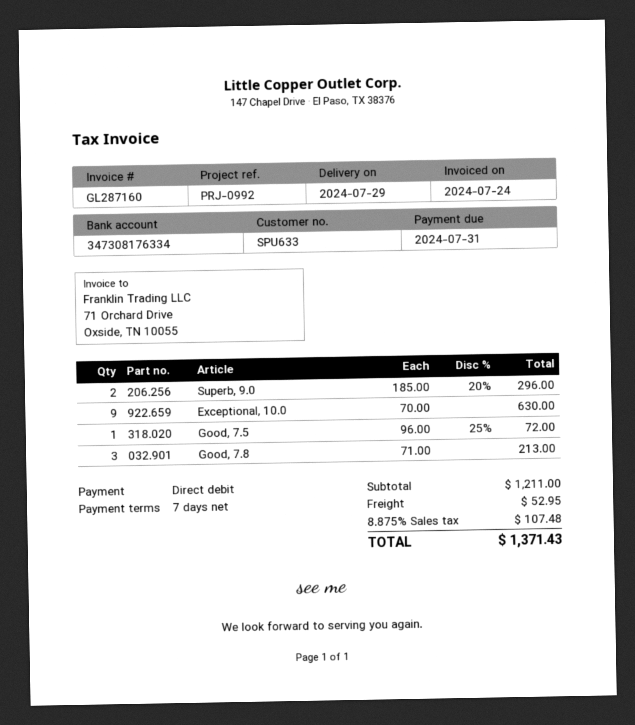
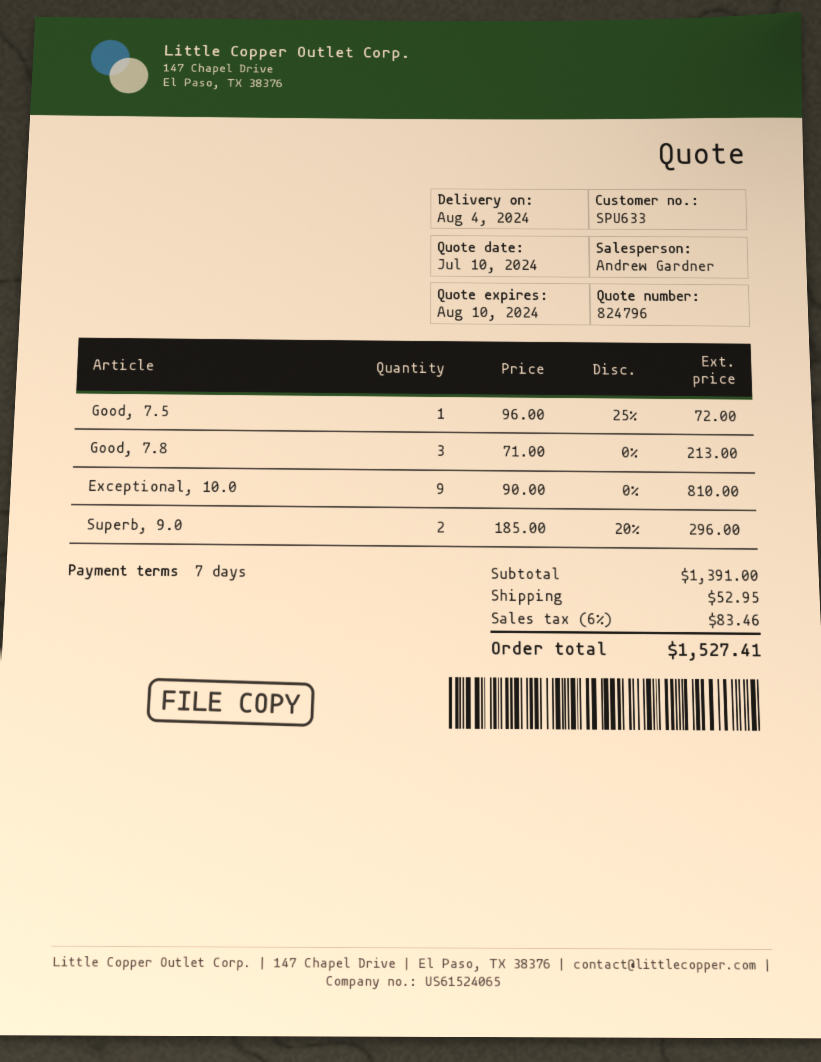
delivery date: 2024-07-29 -> 2024-08-04
Exceptional, 10.0: 9 x 70.00 = 630.00 -> 9 x 90.00 = 810.00
subtotal: 1211.00 -> 1391.00
tax: 8.875% = 107.48 -> 6% = 83.46
total: 1371.43 -> 1527.41

